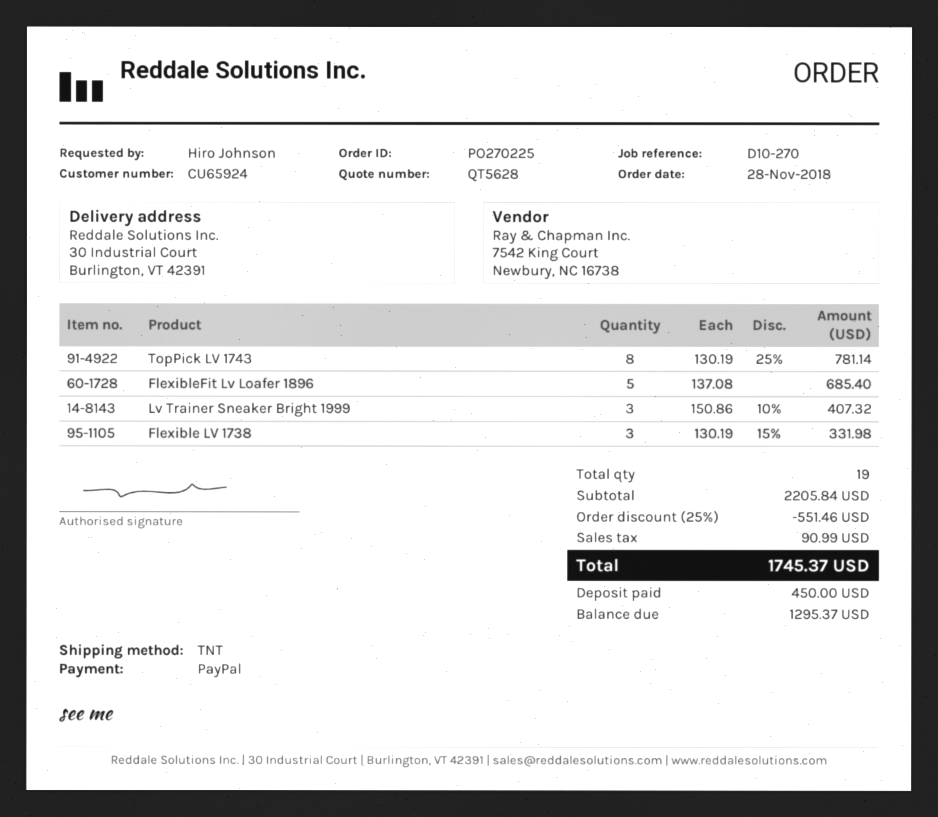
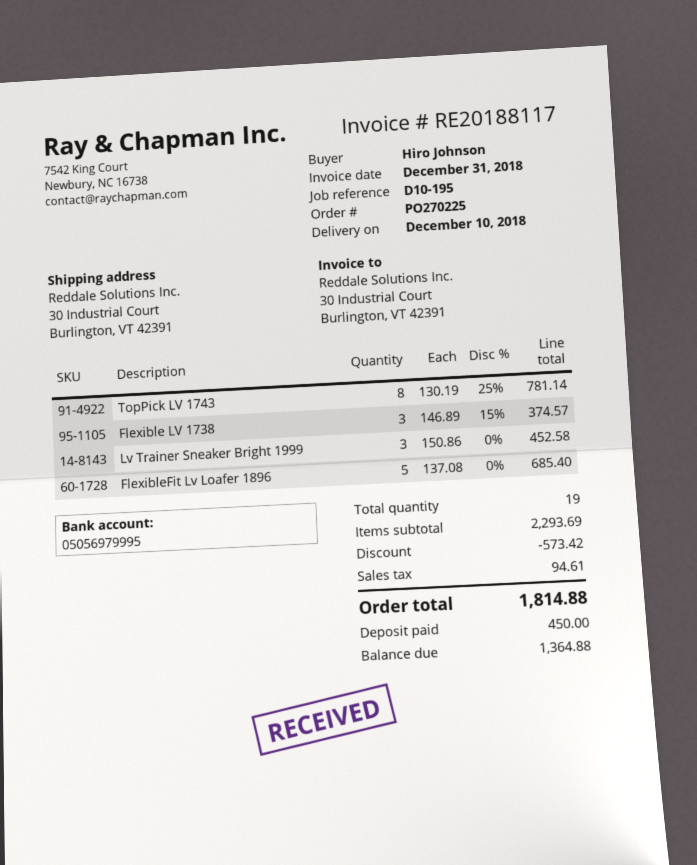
reference: D10-270 -> D10-195
Lv Trainer Sneaker Bright 1999: 3 x 150.86 - 10% = 407.32 -> 3 x 150.86 = 452.58
Flexible LV 1738: 3 x 130.19 - 15% = 331.98 -> 3 x 146.89 - 15% = 374.57
subtotal: 2205.84 -> 2293.69
discount: 551.46 -> 573.42
tax: 90.99 -> 94.61
total: 1745.37 -> 1814.88
balance: 1295.37 -> 1364.88

